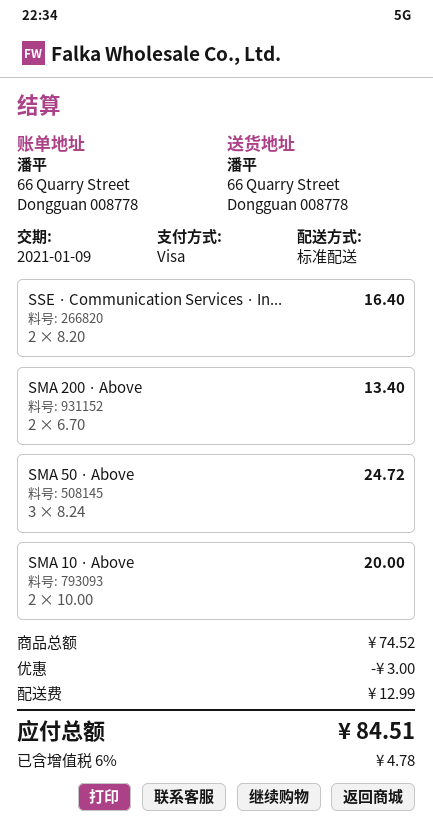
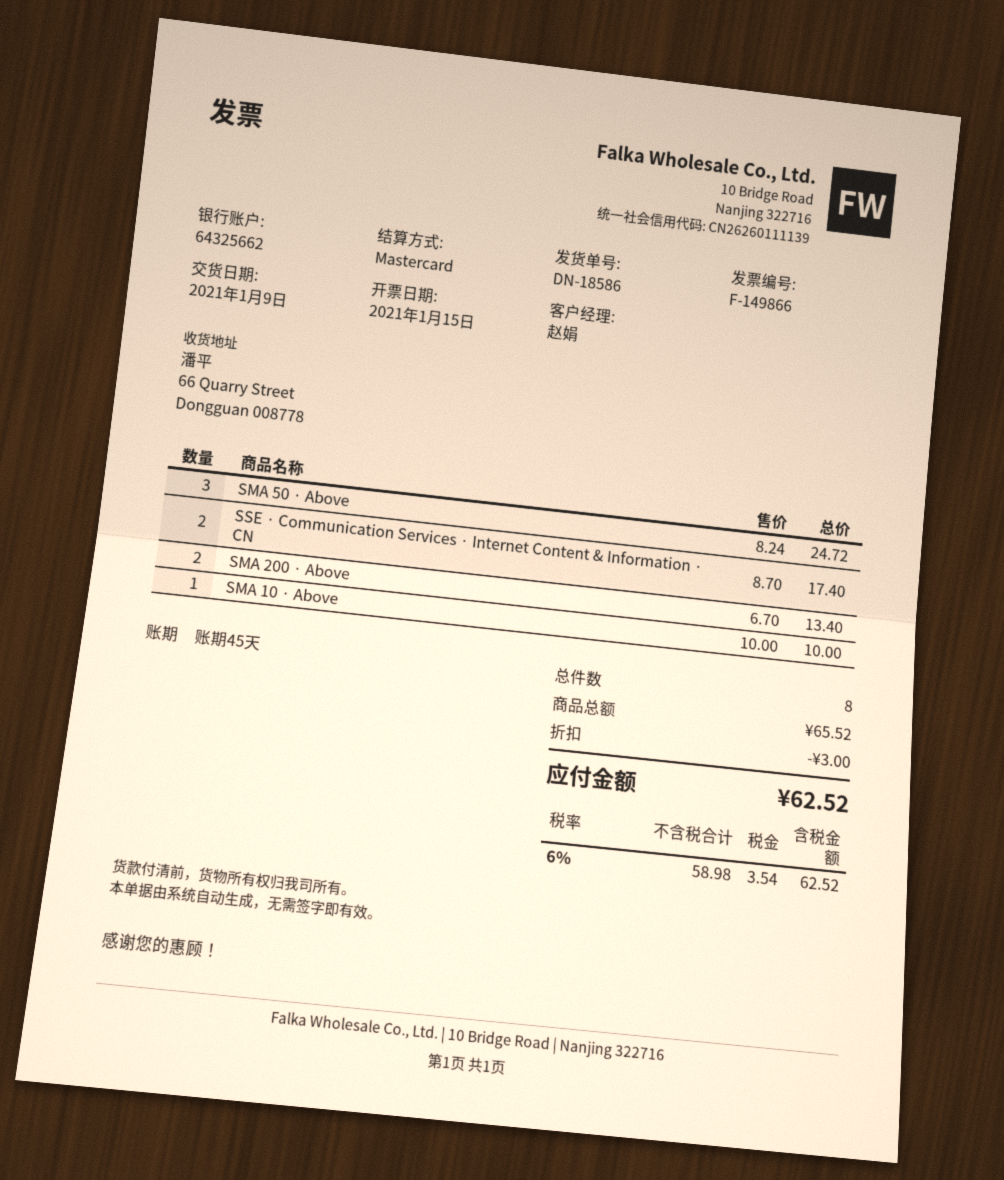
payment method: Visa -> Mastercard
SSE · Communication Services · In...: 2 x 8.20 = 16.40 -> 2 x 8.70 = 17.40
SMA 10 · Above: 2 x 10.00 = 20.00 -> 1 x 10.00 = 10.00
subtotal: 74.52 -> 65.52
shipping: 12.99 -> none
tax: 6% = 4.78 -> 6% = 3.54
total: 84.51 -> 62.52

